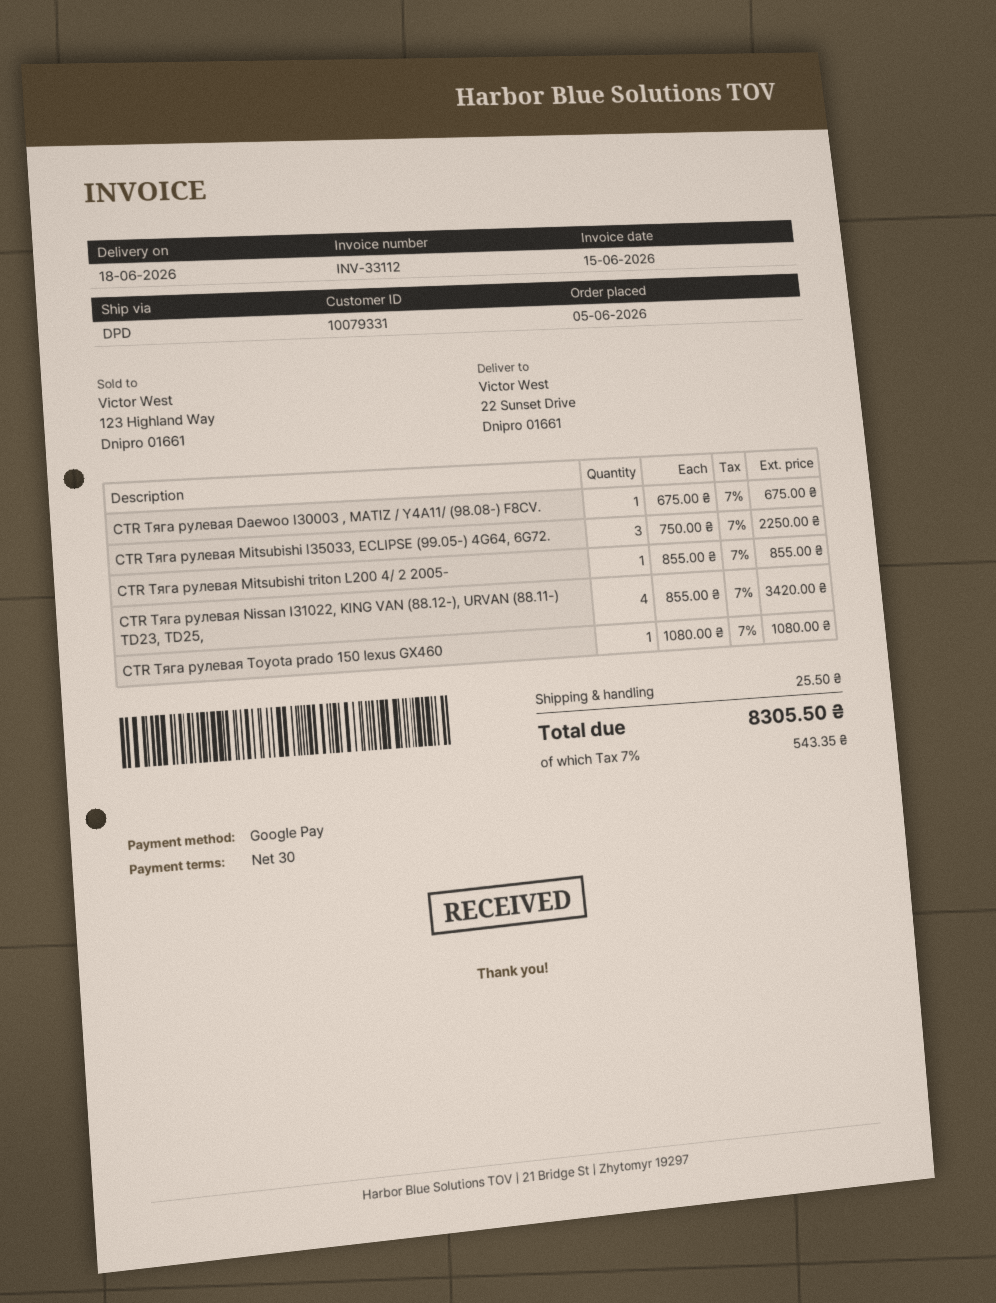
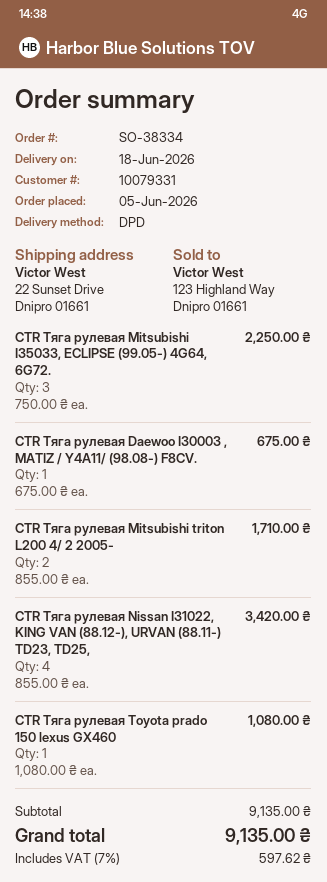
CTR Тяга рулевая Mitsubishi triton L200 4/ 2 2005-: 1 x 855.00 = 855.00 -> 2 x 855.00 = 1710.00
shipping: 25.50 -> none
tax: 7% = 543.35 -> 7% = 597.62
total: 8305.50 -> 9135.00

